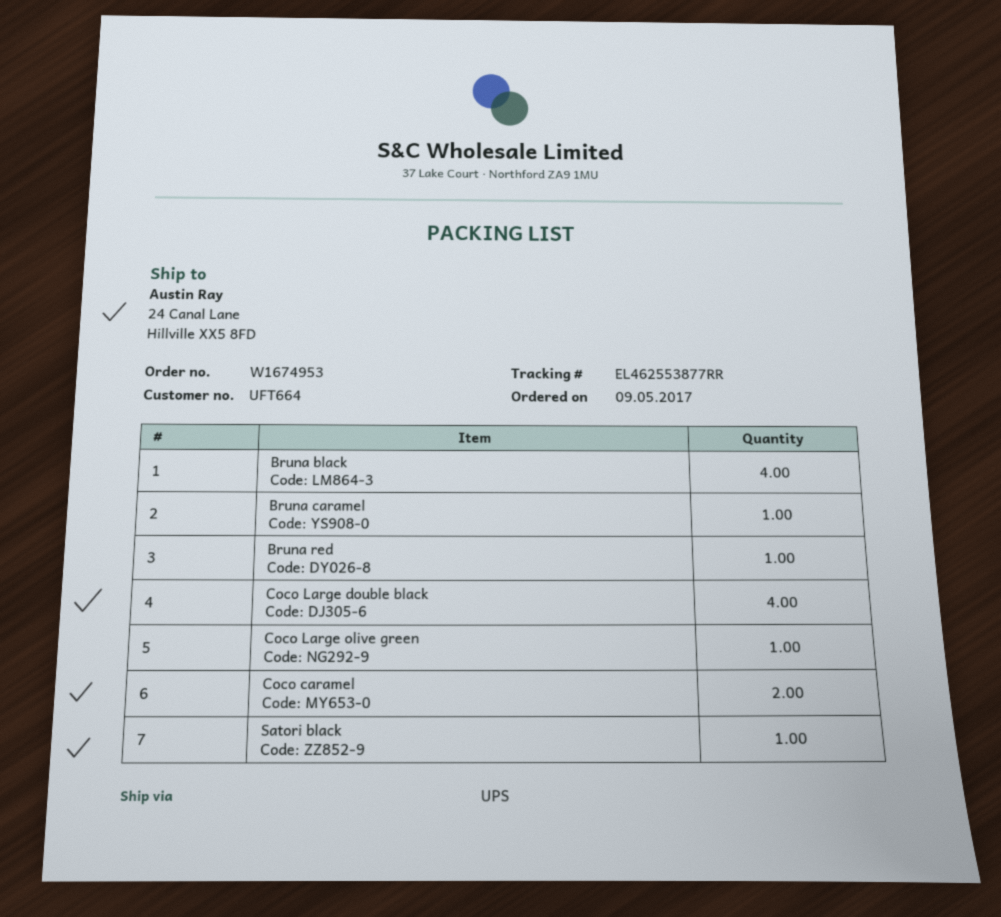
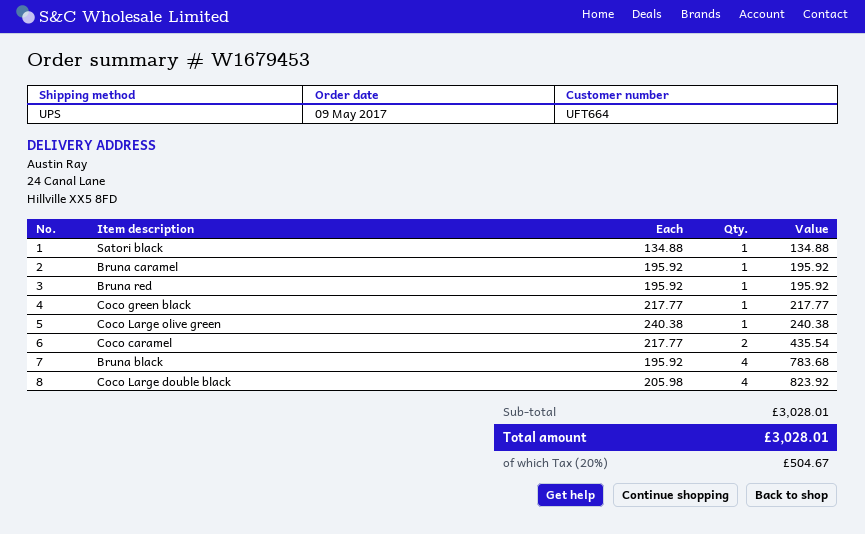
order number: W1674953 -> W1679453
Coco green black: none -> 1

